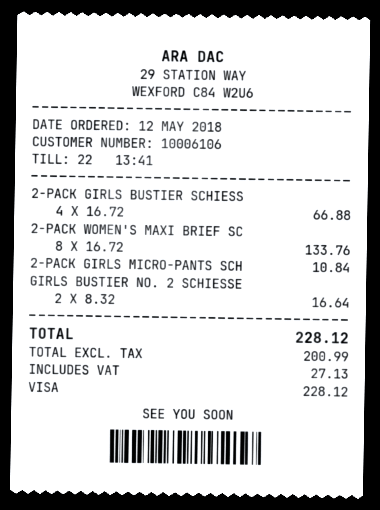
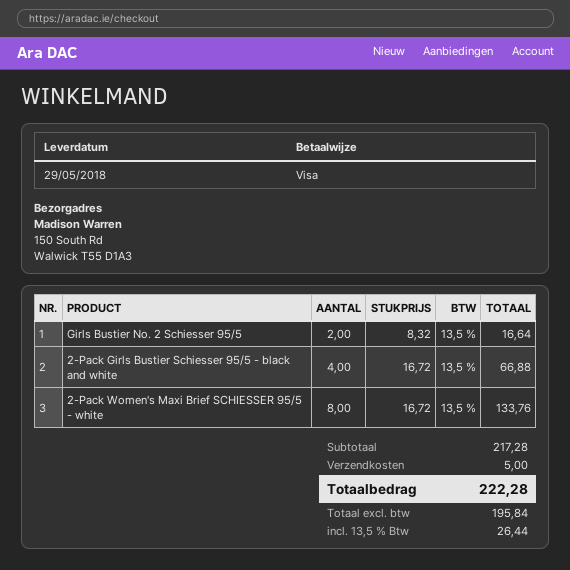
2-PACK GIRLS MICRO-PANTS SCH: 1 x 10.84 = 10.84 -> none
shipping: none -> 5.00
net: 200.99 -> 195.84
tax: 27.13 -> 26.44
total: 228.12 -> 222.28

